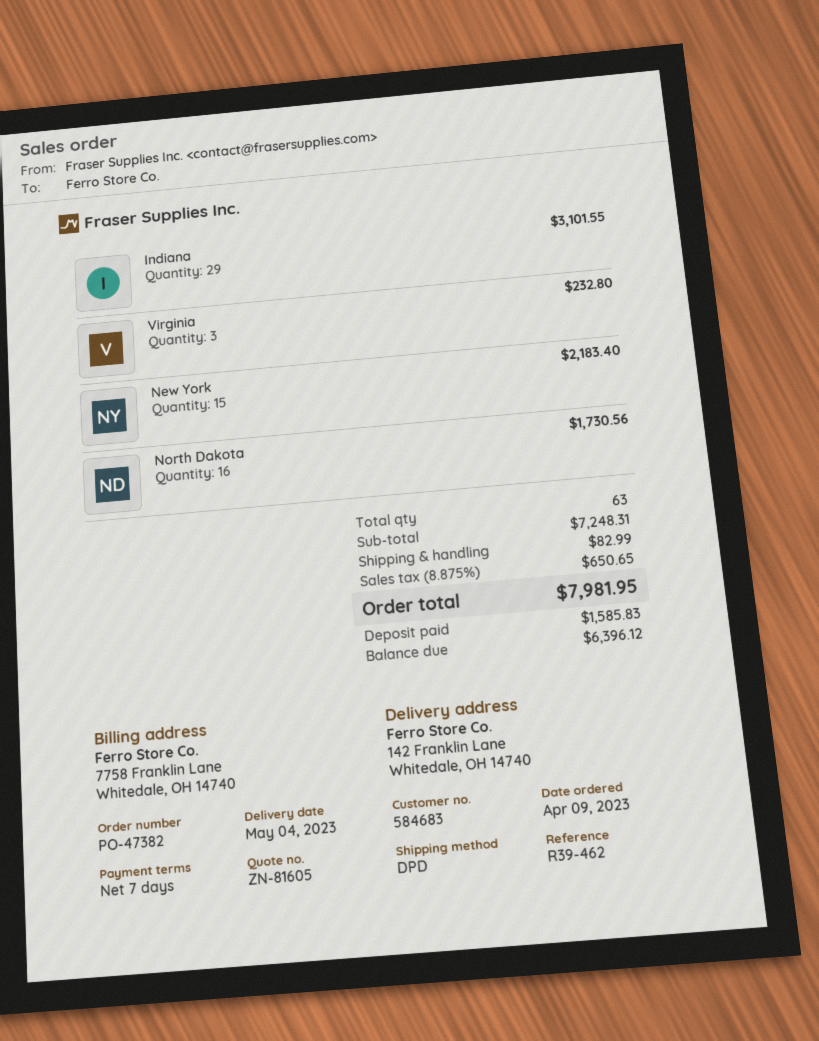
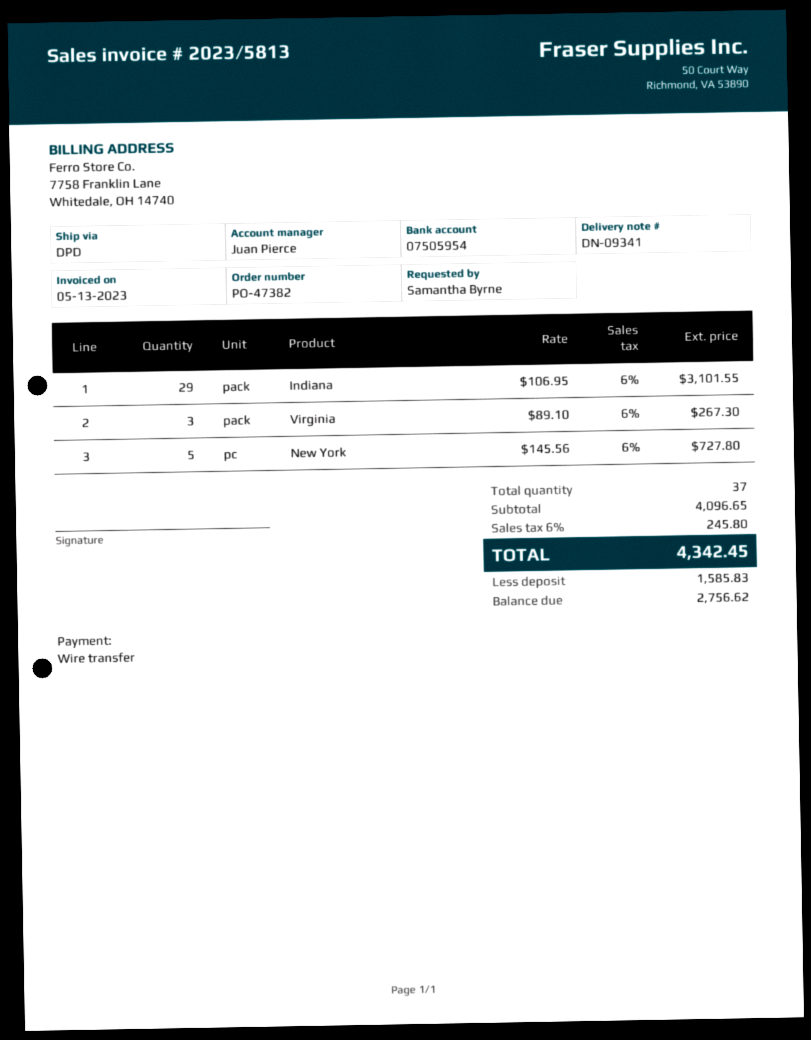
Virginia: 3 for 232.80 -> 3 for 267.30
New York: 15 for 2183.40 -> 5 for 727.80
North Dakota: 16 for 1730.56 -> none
total quantity: 63 -> 37
subtotal: 7248.31 -> 4096.65
shipping: 82.99 -> none
tax: 8.875% = 650.65 -> 6% = 245.80
total: 7981.95 -> 4342.45
balance: 6396.12 -> 2756.62

